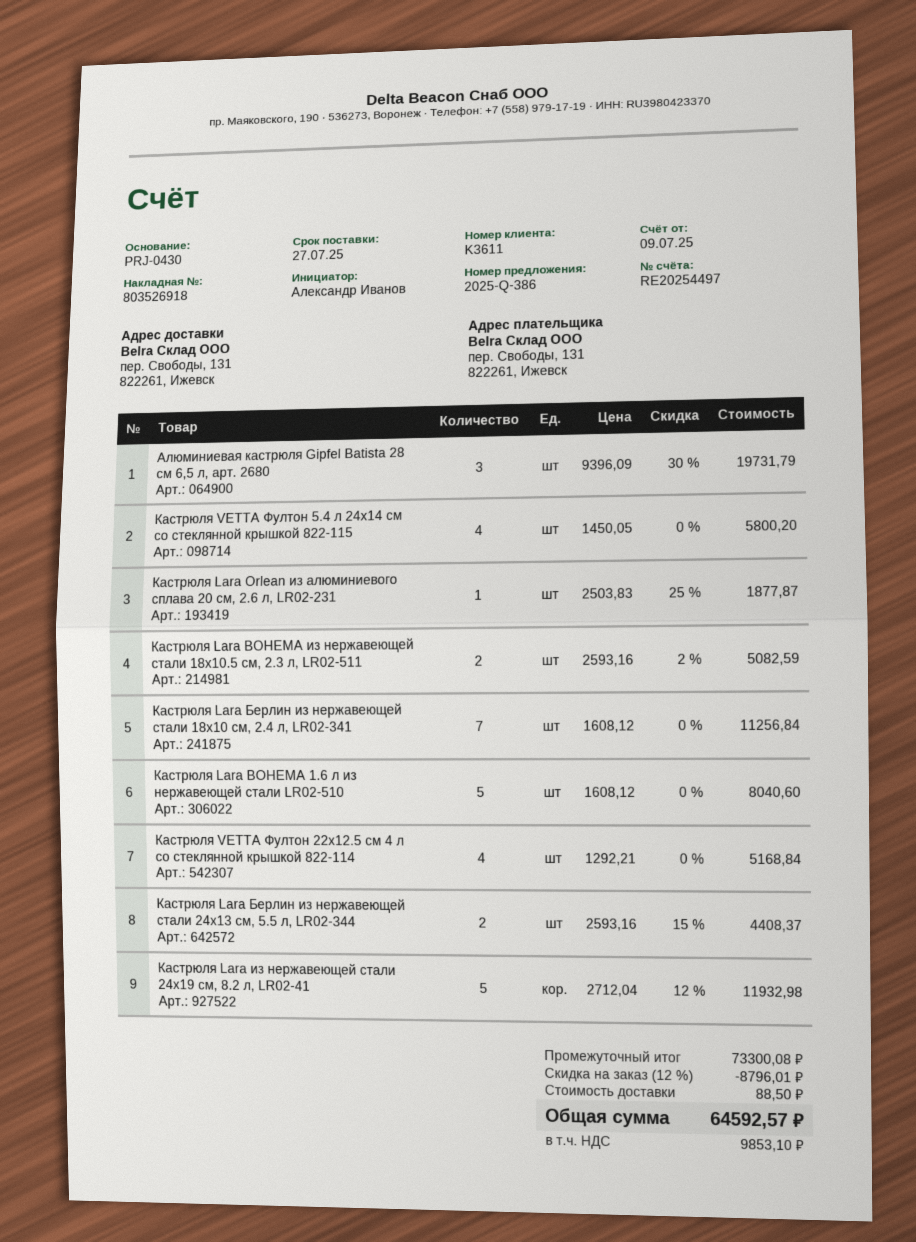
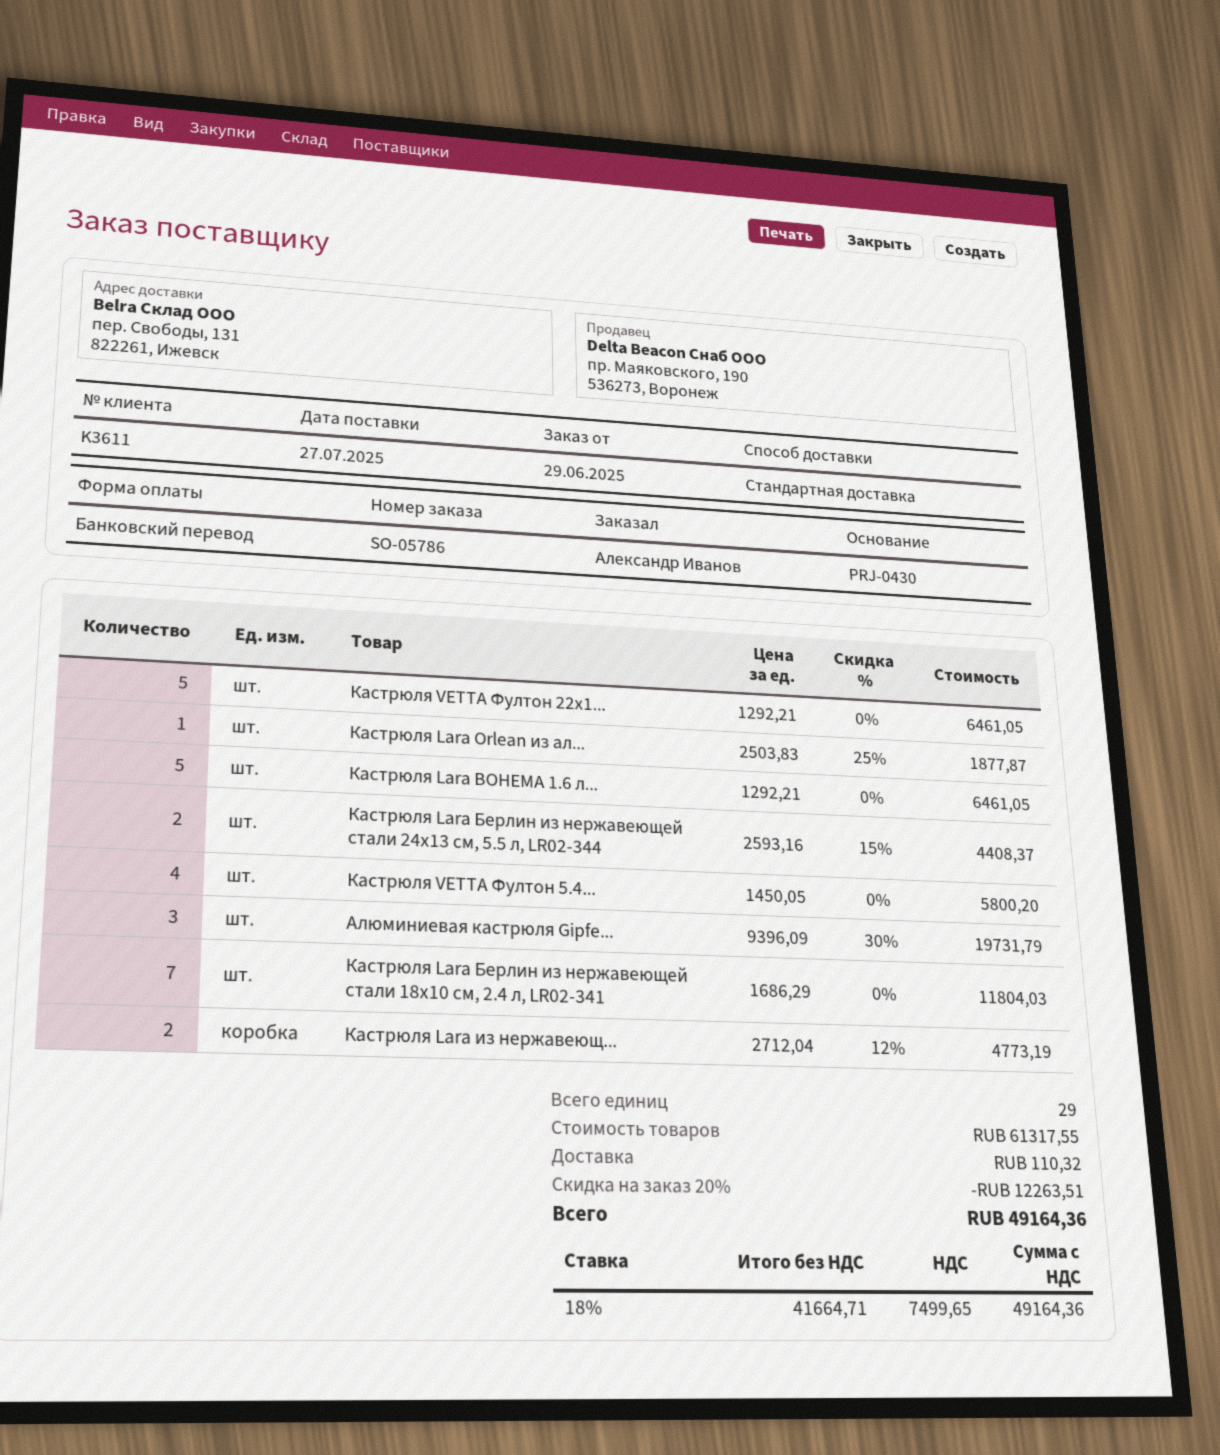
Кастрюля Lara BOHEMA из нержавеющей стали 18x10.5 см, 2.3 л, LR02-511: 2 x 2593.16 - 2% = 5082.59 -> none
Кастрюля Lara Берлин из нержавеющей стали 18x10 см, 2.4 л, LR02-341: 7 x 1608.12 = 11256.84 -> 7 x 1686.29 = 11804.03
Кастрюля Lara BOHEMA 1.6 л из нержавеющей стали LR02-510: 5 x 1608.12 = 8040.60 -> 5 x 1292.21 = 6461.05
Кастрюля VETTA Фултон 22x12.5 см 4 л со стеклянной крышкой 822-114: 4 x 1292.21 = 5168.84 -> 5 x 1292.21 = 6461.05
Кастрюля Lara из нержавеющей стали 24x19 см, 8.2 л, LR02-41: 5 x 2712.04 - 12% = 11932.98 -> 2 x 2712.04 - 12% = 4773.19
subtotal: 73300.08 -> 61317.55
discount: 12% = 8796.01 -> 20% = 12263.51
shipping: 88.50 -> 110.32
tax: 9853.10 -> 7499.65
total: 64592.57 -> 49164.36

